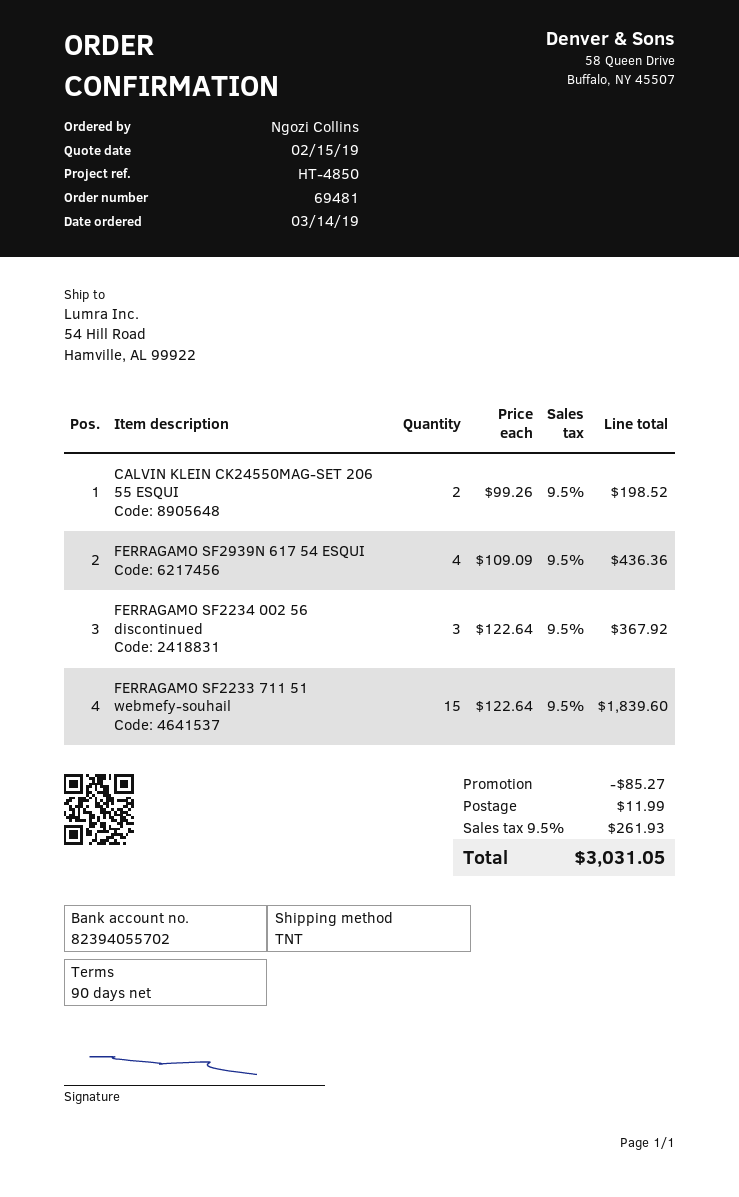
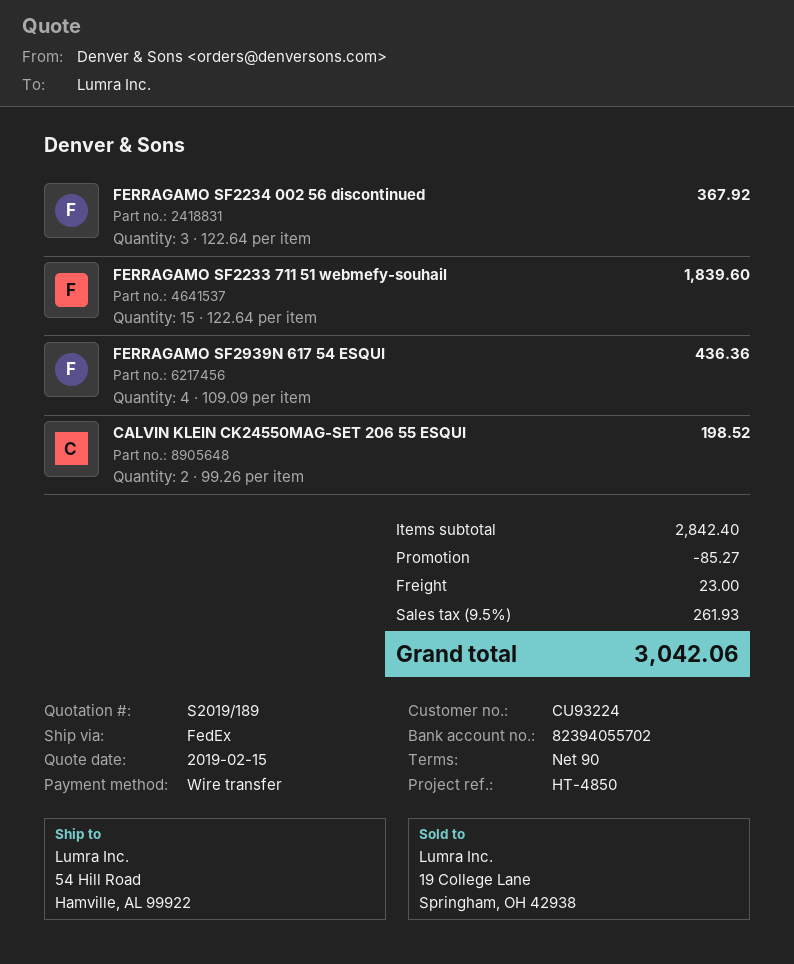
shipping method: TNT -> FedEx
shipping: 11.99 -> 23.00
total: 3031.05 -> 3042.06

